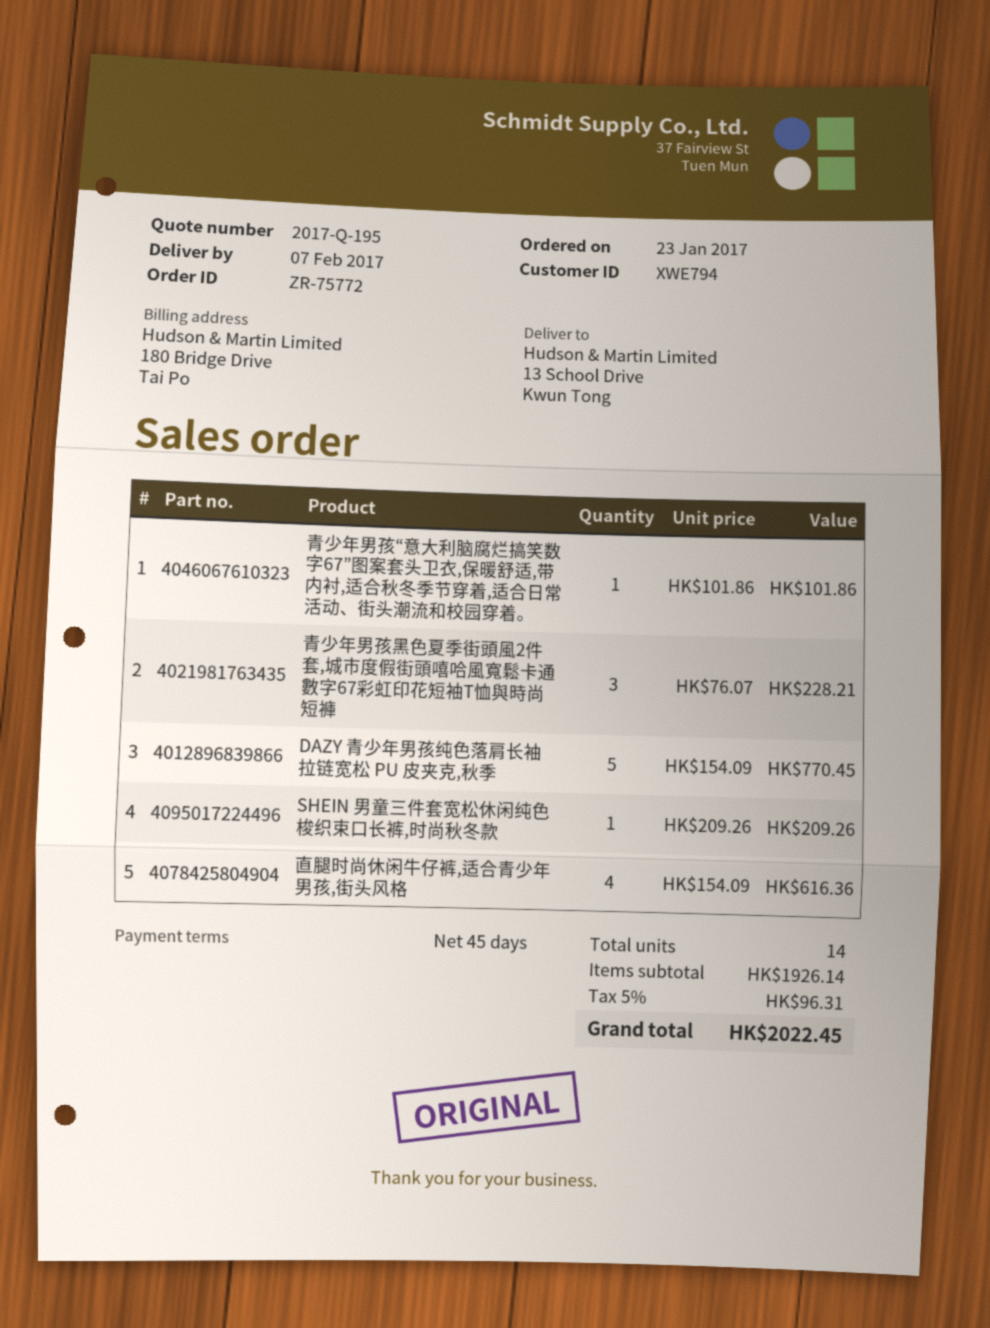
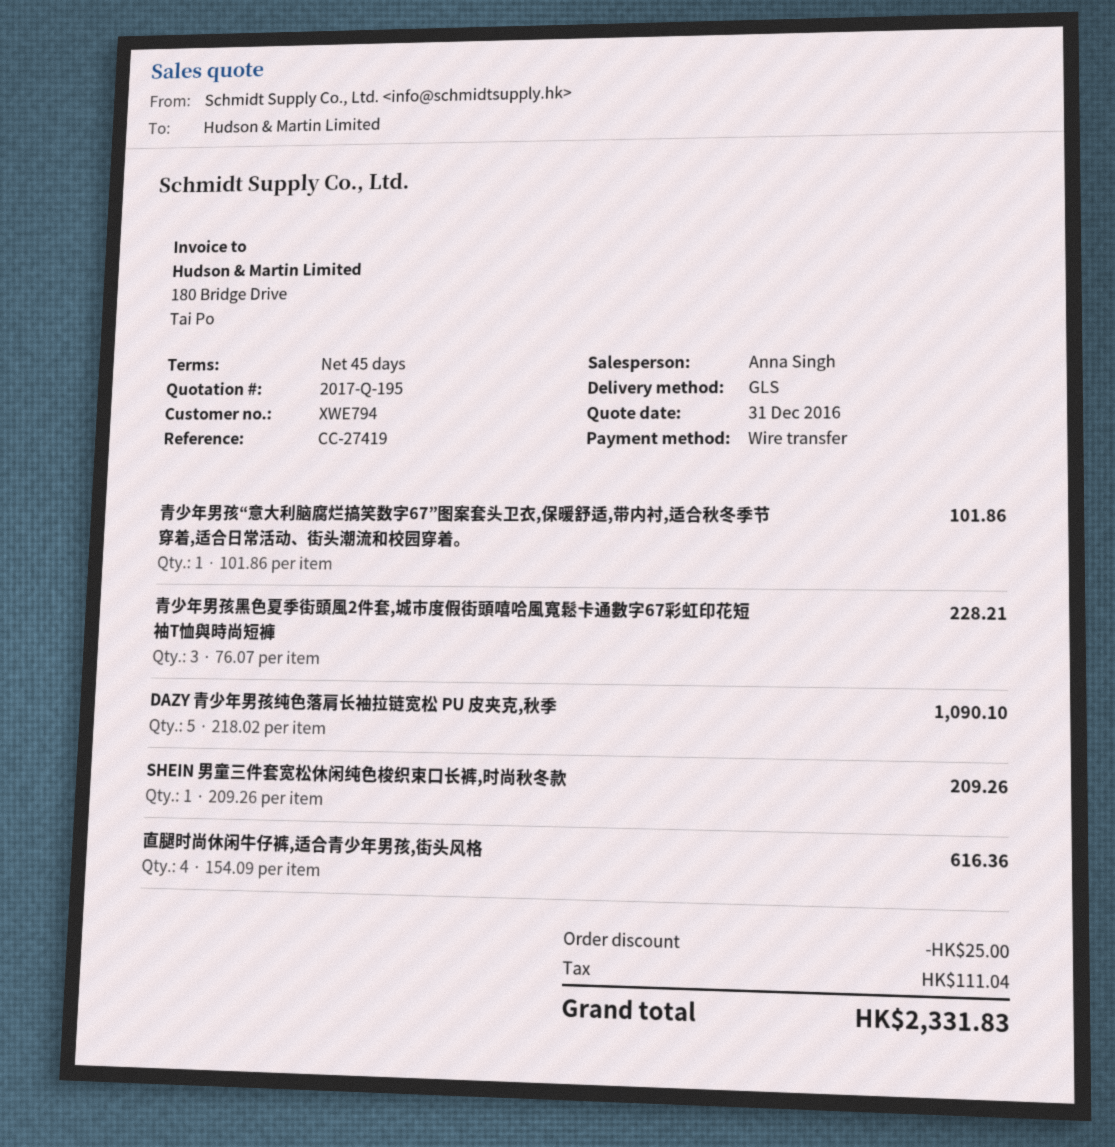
DAZY 青少年男孩纯色落肩长袖拉链宽松 PU 皮夹克,秋季: 5 x 154.09 = 770.45 -> 5 x 218.02 = 1090.10
discount: none -> 25.00
tax: 96.31 -> 111.04
total: 2022.45 -> 2331.83

